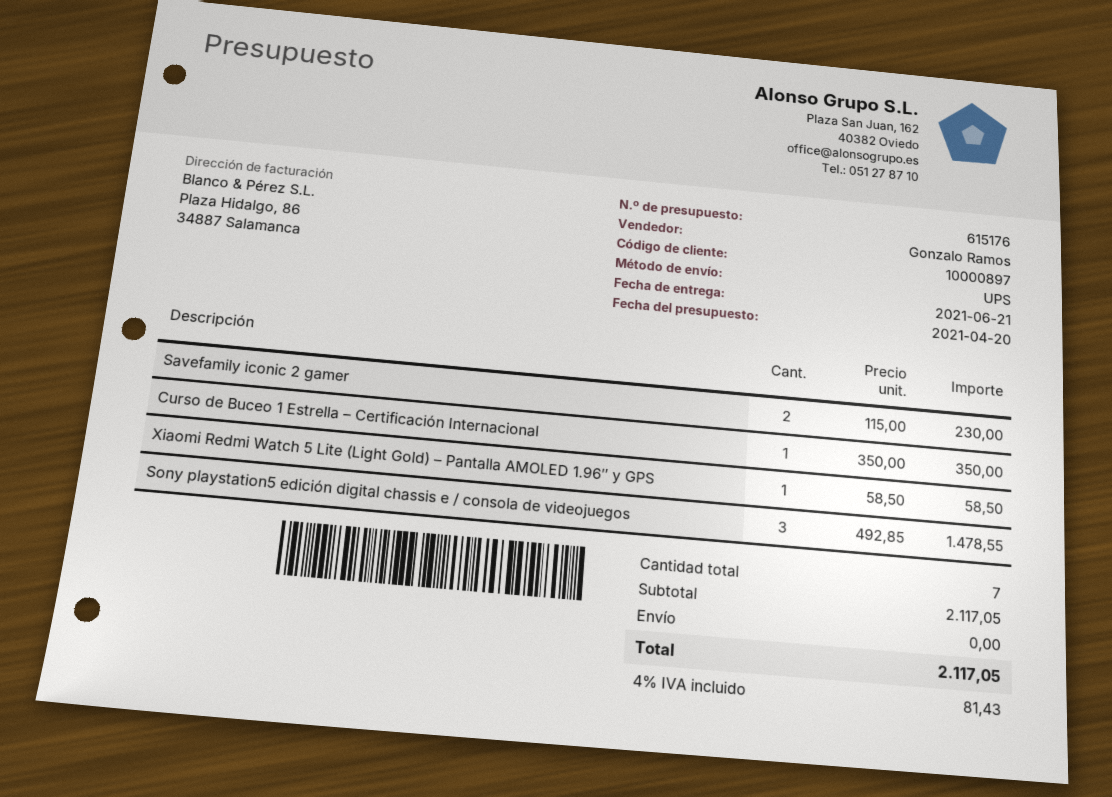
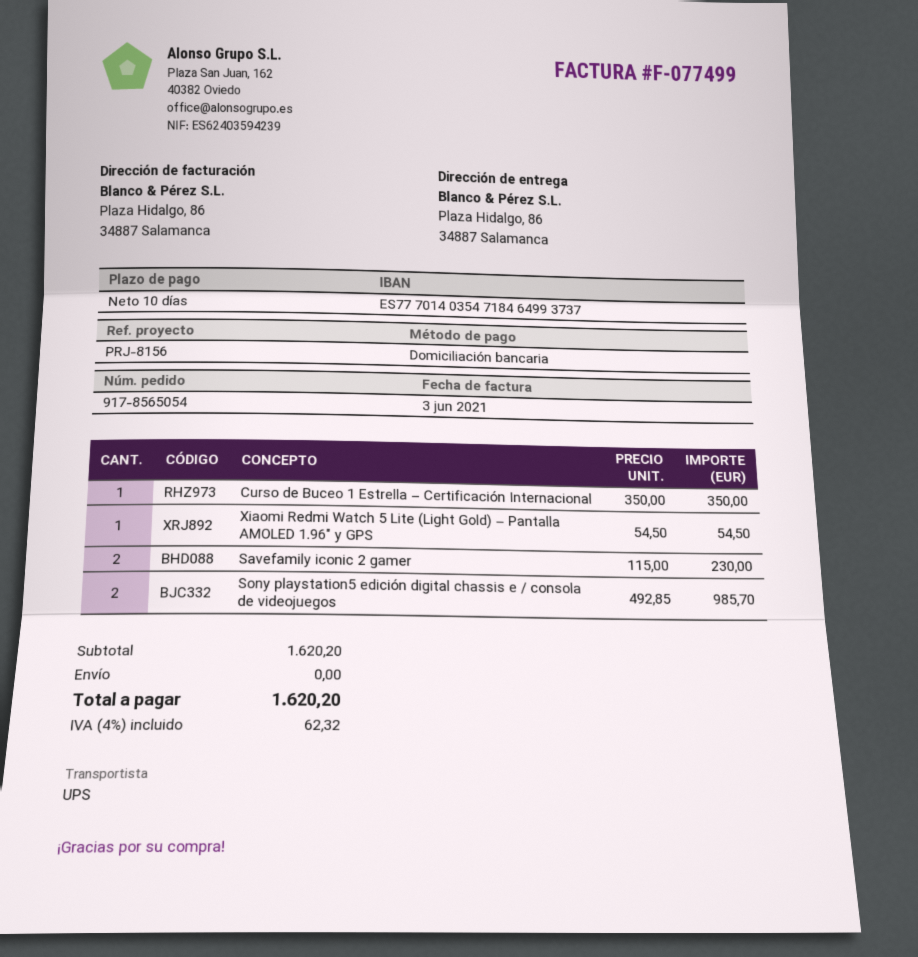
Xiaomi Redmi Watch 5 Lite (Light Gold) – Pantalla AMOLED 1.96″ y GPS: 1 x 58.50 = 58.50 -> 1 x 54.50 = 54.50
Sony playstation5 edición digital chassis e / consola de videojuegos: 3 x 492.85 = 1478.55 -> 2 x 492.85 = 985.70
subtotal: 2117.05 -> 1620.20
tax: 4% = 81.43 -> 4% = 62.32
total: 2117.05 -> 1620.20

